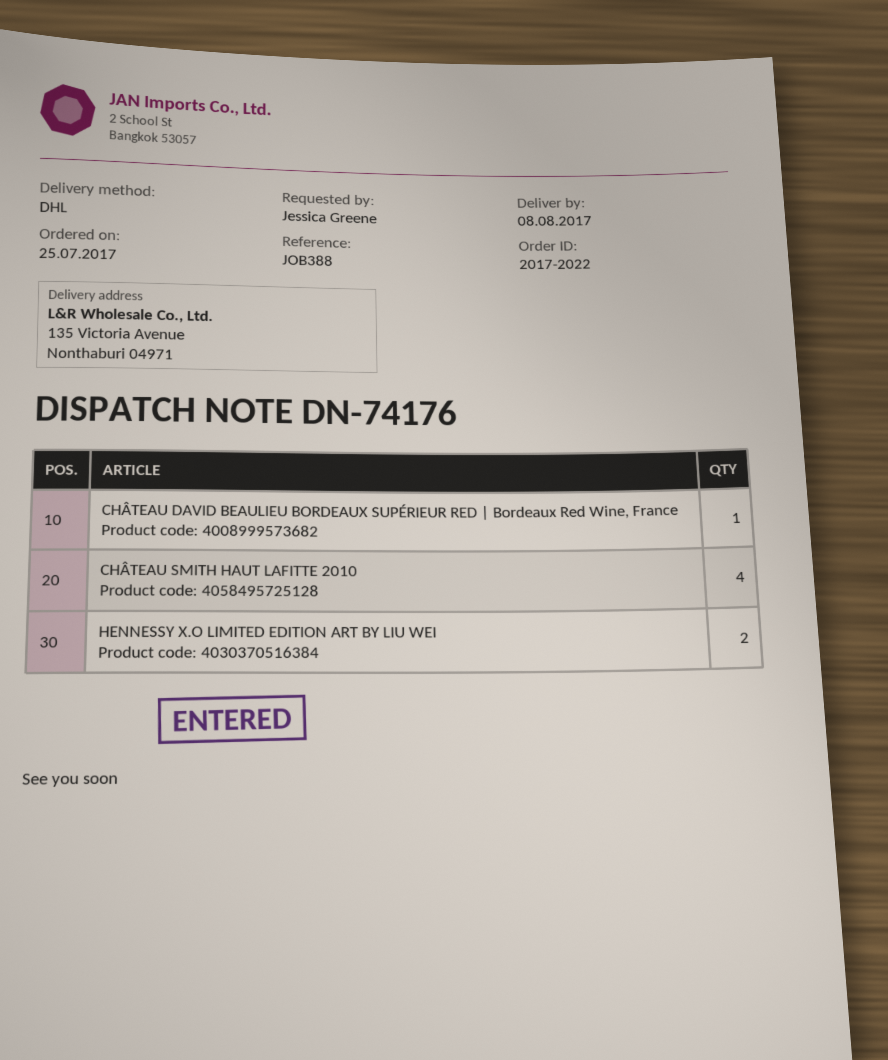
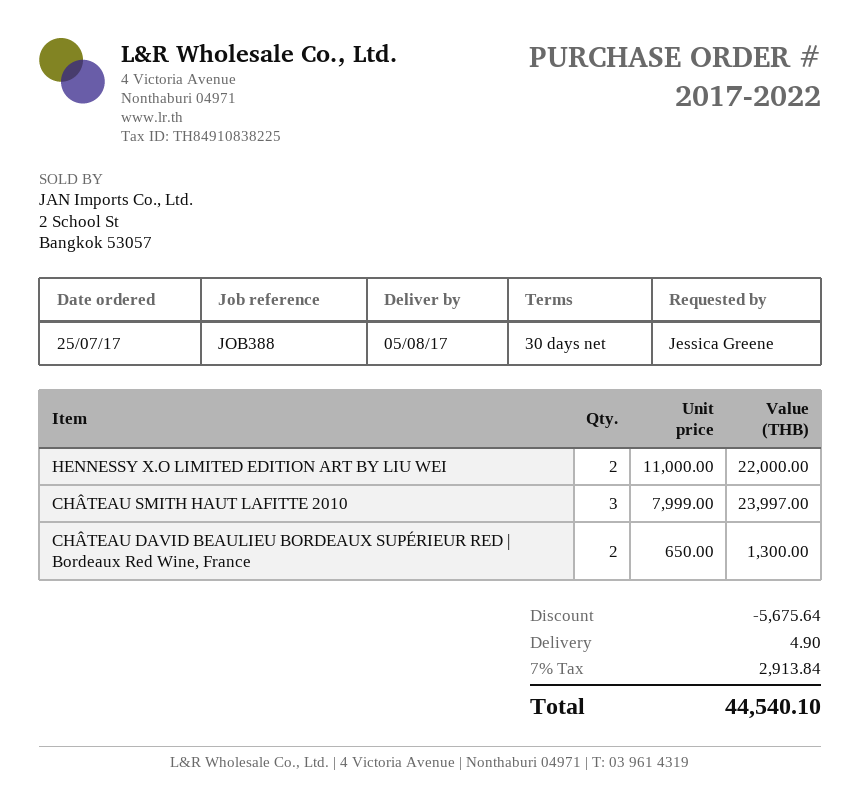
delivery date: 2017-08-08 -> 2017-08-05
CHÂTEAU DAVID BEAULIEU BORDEAUX SUPÉRIEUR RED | Bordeaux Red Wine, France: 1 -> 2
CHÂTEAU SMITH HAUT LAFITTE 2010: 4 -> 3

